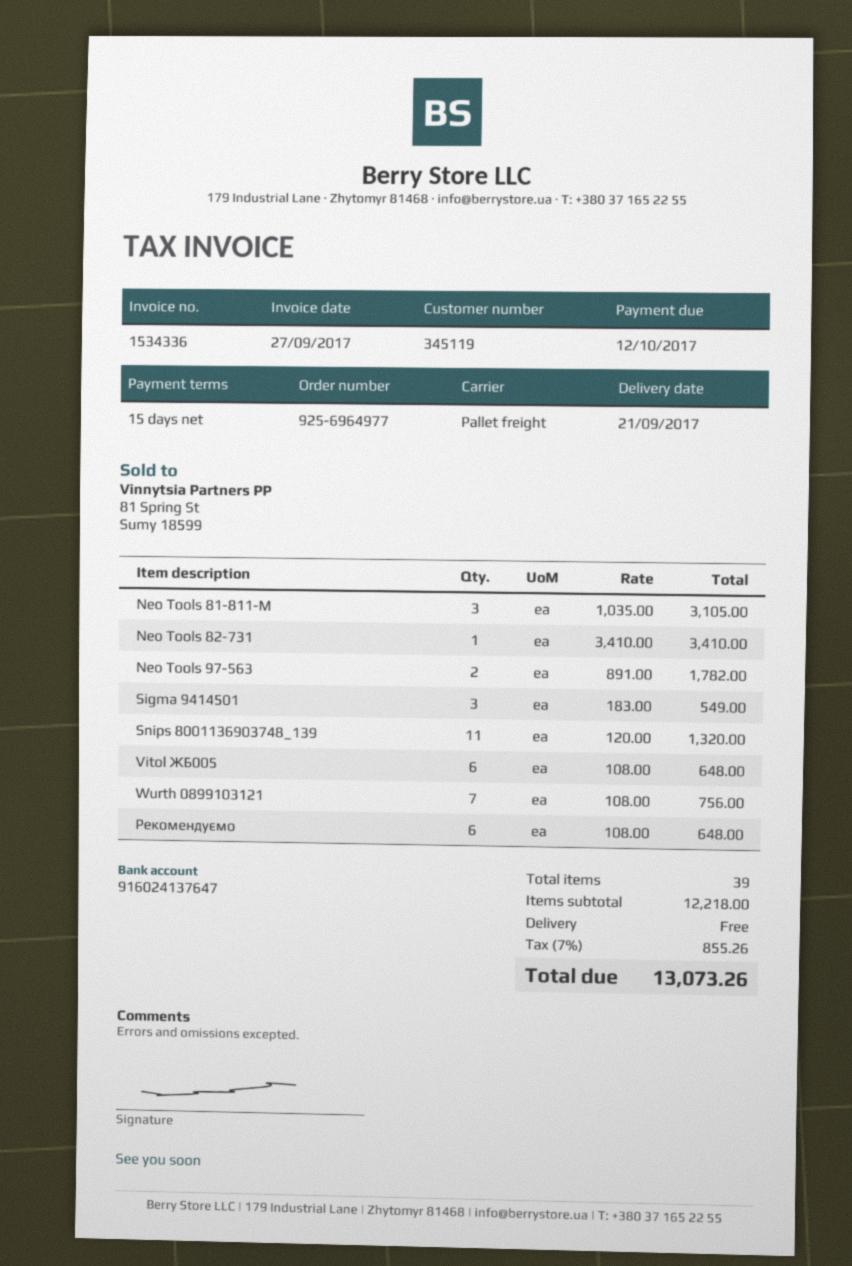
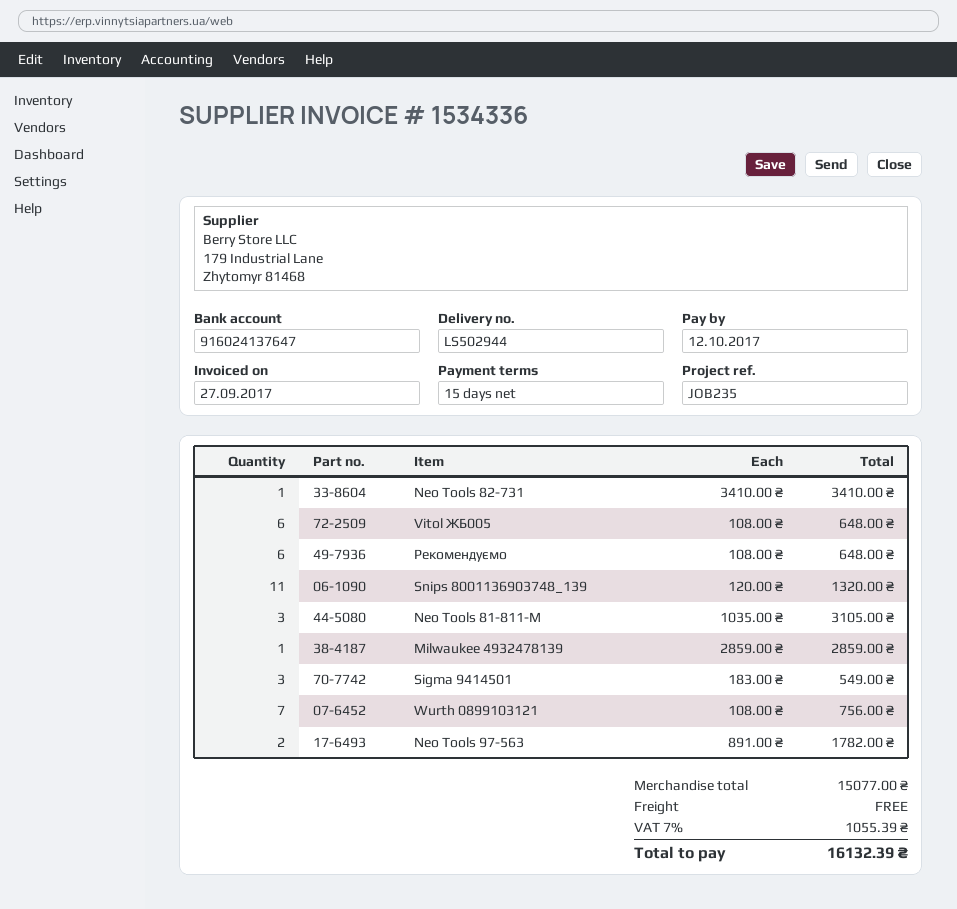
Milwaukee 4932478139: none -> 1 x 2859.00 = 2859.00
subtotal: 12218.00 -> 15077.00
tax: 7% = 855.26 -> 7% = 1055.39
total: 13073.26 -> 16132.39

